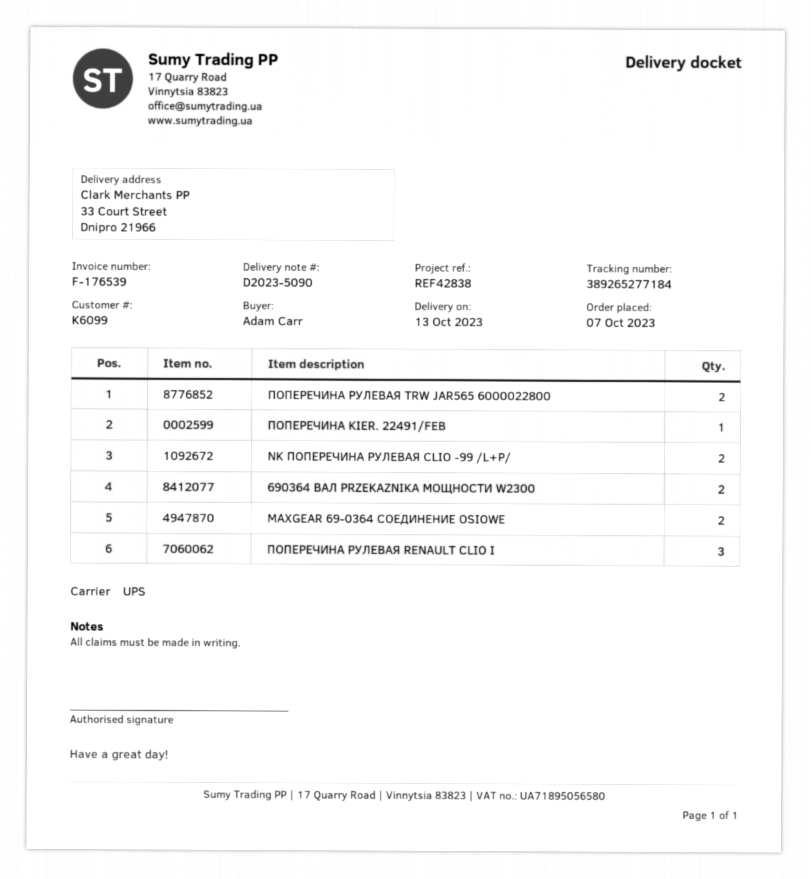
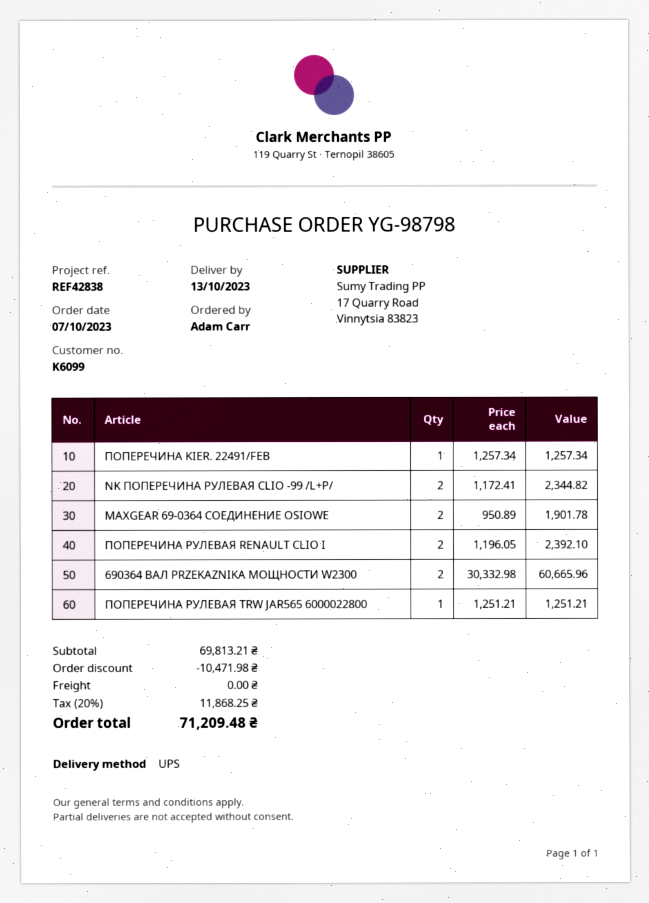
ПОПЕРЕЧИНА РУЛЕВАЯ TRW JAR565 6000022800: 2 -> 1
ПОПЕРЕЧИНА РУЛЕВАЯ RENAULT CLIO I: 3 -> 2

